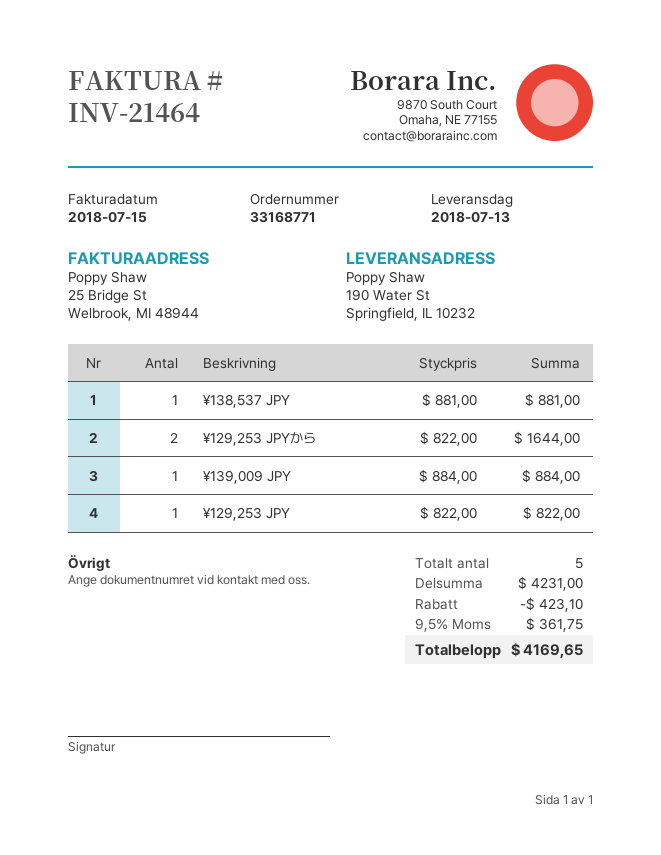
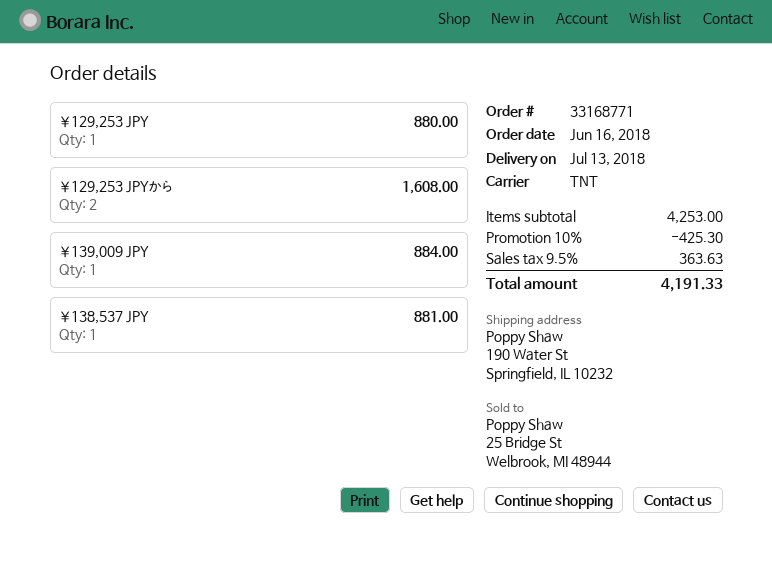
¥129,253 JPYから: 2 for 1644.00 -> 2 for 1608.00
¥129,253 JPY: 1 for 822.00 -> 1 for 880.00
subtotal: 4231.00 -> 4253.00
discount: 423.10 -> 425.30
tax: 9.5% = 361.75 -> 9.5% = 363.63
total: 4169.65 -> 4191.33

